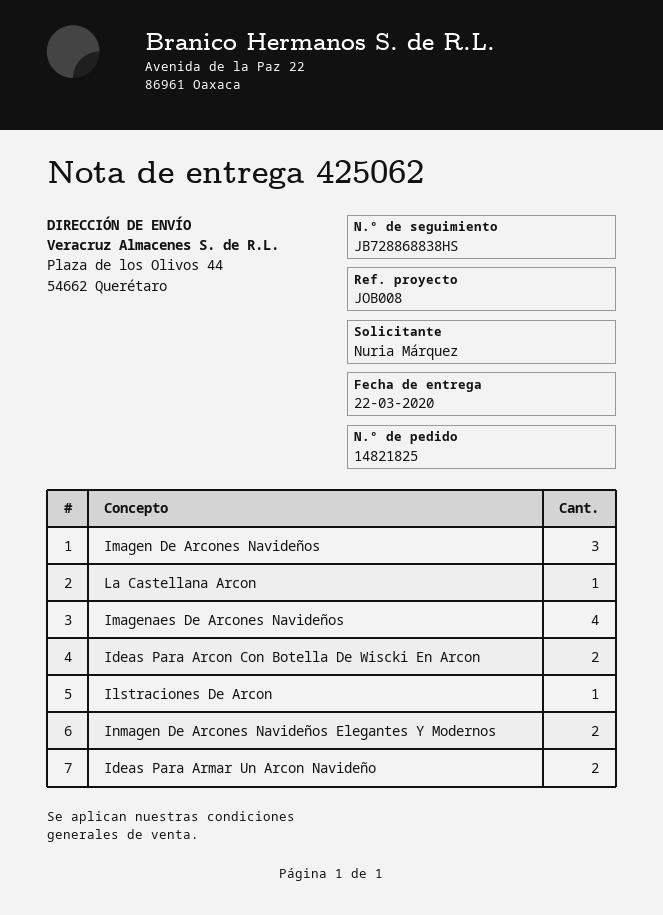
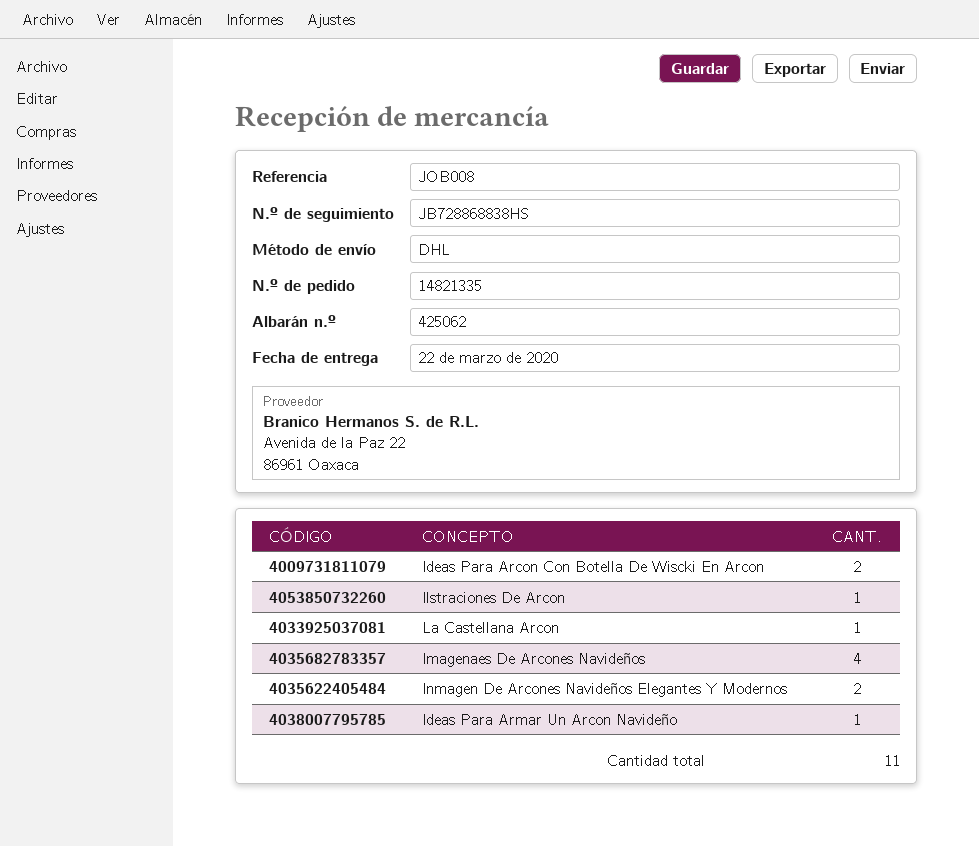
order number: 14821825 -> 14821335
Imagen De Arcones Navideños: 3 -> none
Ideas Para Armar Un Arcon Navideño: 2 -> 1

